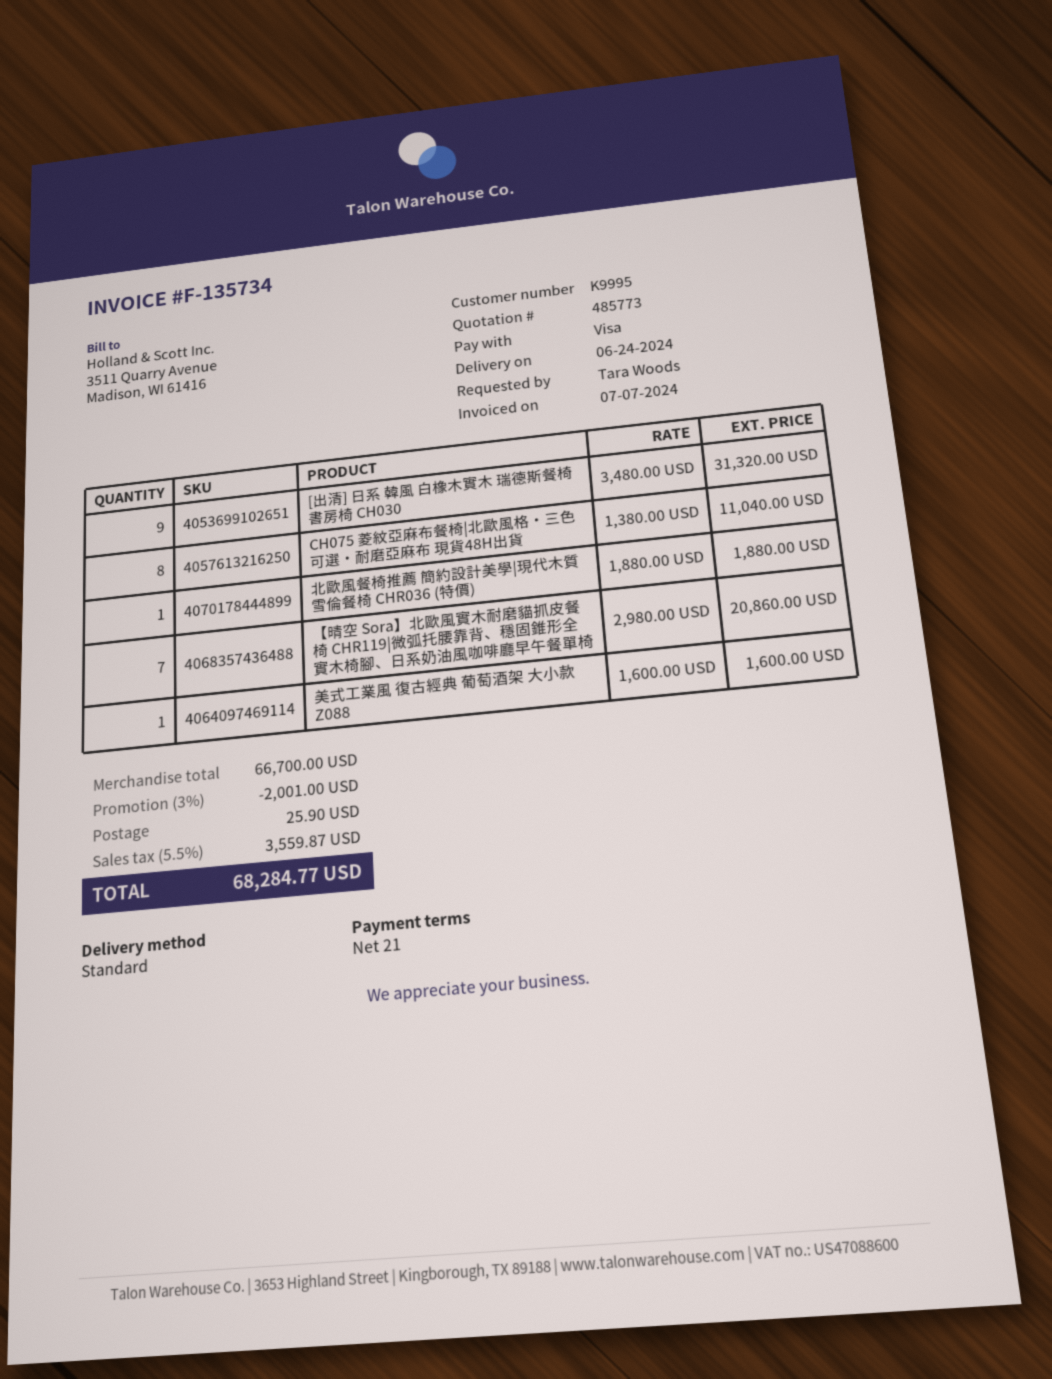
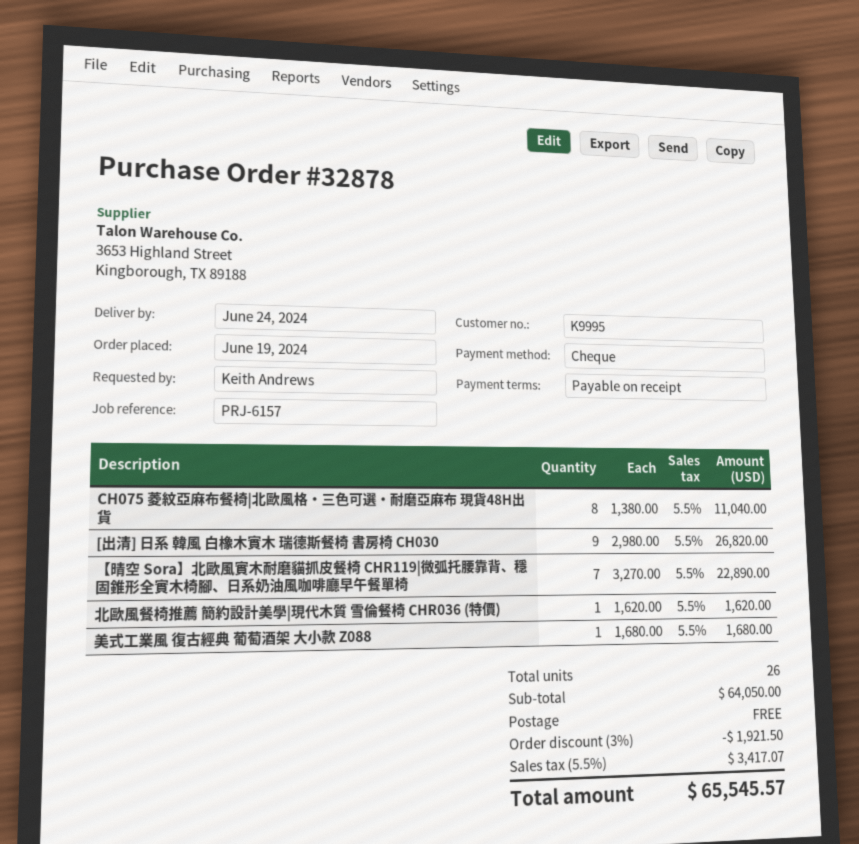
payment terms: 21 days -> on receipt
ordered by: Tara Woods -> Keith Andrews
payment method: Visa -> cheque
[出清] 日系 韓風 白橡木實木 瑞德斯餐椅 書房椅 CH030: 9 x 3480.00 = 31320.00 -> 9 x 2980.00 = 26820.00
北歐風餐椅推薦 簡約設計美學|現代木質 雪倫餐椅 CHR036 (特價): 1 x 1880.00 = 1880.00 -> 1 x 1620.00 = 1620.00
【晴空 Sora】北歐風實木耐磨貓抓皮餐椅 CHR119|微弧托腰靠背、穩固錐形全實木椅腳、日系奶油風咖啡廳早午餐單椅: 7 x 2980.00 = 20860.00 -> 7 x 3270.00 = 22890.00
美式工業風 復古經典 葡萄酒架 大小款 Z088: 1 x 1600.00 = 1600.00 -> 1 x 1680.00 = 1680.00
subtotal: 66700.00 -> 64050.00
discount: 3% = 2001.00 -> 3% = 1921.50
shipping: 25.90 -> 0.00
tax: 5.5% = 3559.87 -> 5.5% = 3417.07
total: 68284.77 -> 65545.57

